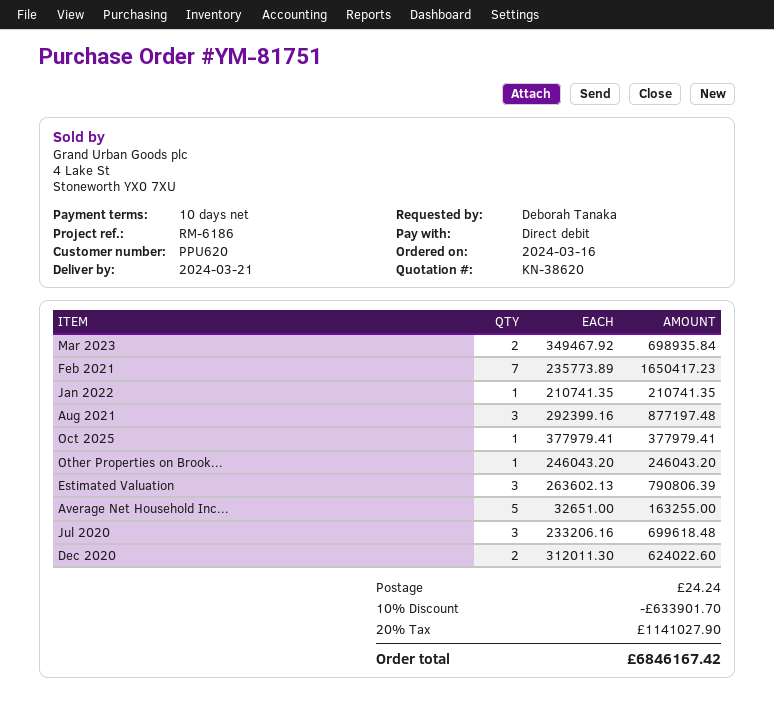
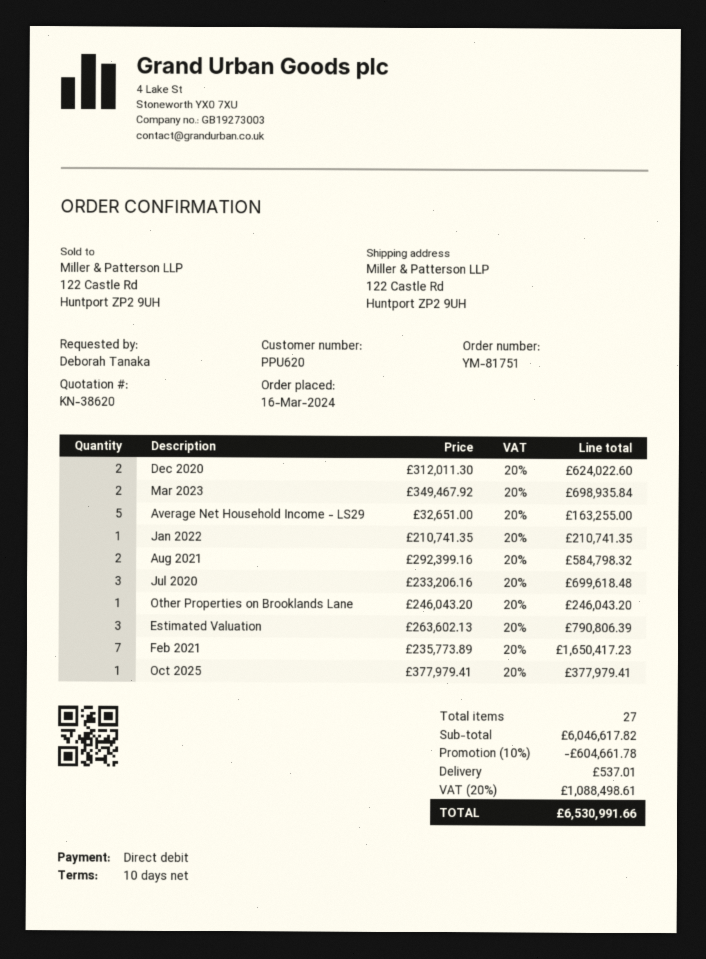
Aug 2021: 3 x 292399.16 = 877197.48 -> 2 x 292399.16 = 584798.32
discount: 10% = 633901.70 -> 10% = 604661.78
shipping: 24.24 -> 537.01
tax: 20% = 1141027.90 -> 20% = 1088498.61
total: 6846167.42 -> 6530991.66

